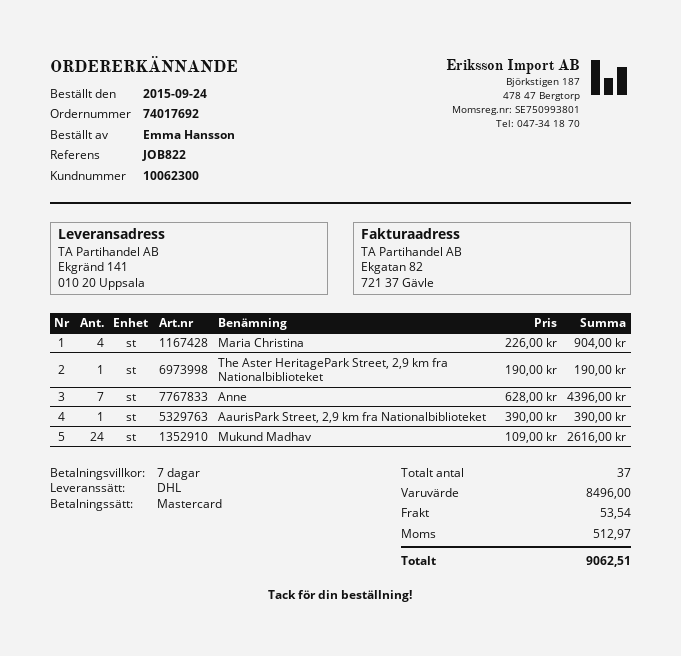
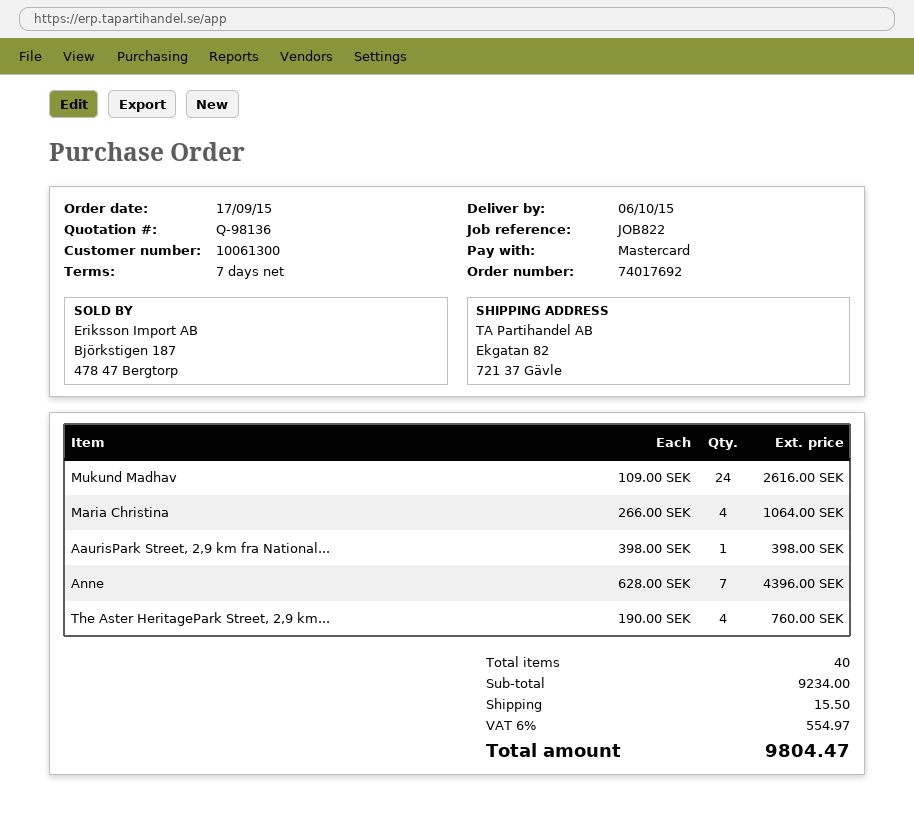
order date: 2015-09-24 -> 2015-09-17
customer number: 10062300 -> 10061300
ship to: Ekgränd 141, 010 20 Uppsala -> Ekgatan 82, 721 37 Gävle
Maria Christina: 4 x 226.00 = 904.00 -> 4 x 266.00 = 1064.00
The Aster HeritagePark Street, 2,9 km fra Nationalbiblioteket: 1 x 190.00 = 190.00 -> 4 x 190.00 = 760.00
AaurisPark Street, 2,9 km fra Nationalbiblioteket: 1 x 390.00 = 390.00 -> 1 x 398.00 = 398.00
total quantity: 37 -> 40
subtotal: 8496.00 -> 9234.00
shipping: 53.54 -> 15.50
tax: 512.97 -> 554.97
total: 9062.51 -> 9804.47

